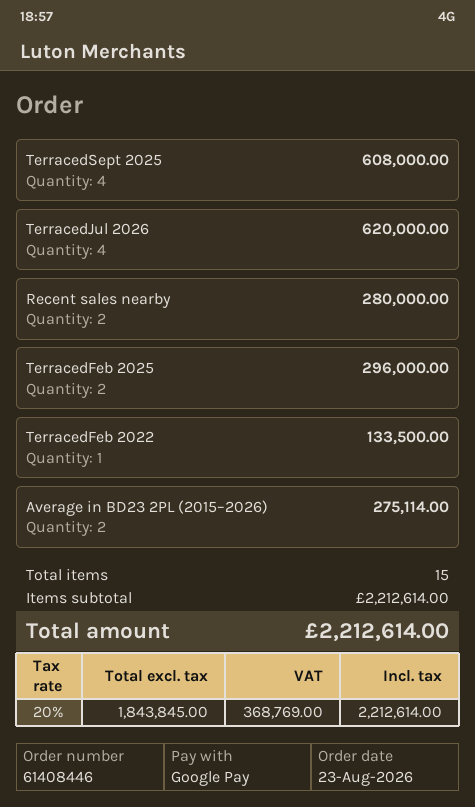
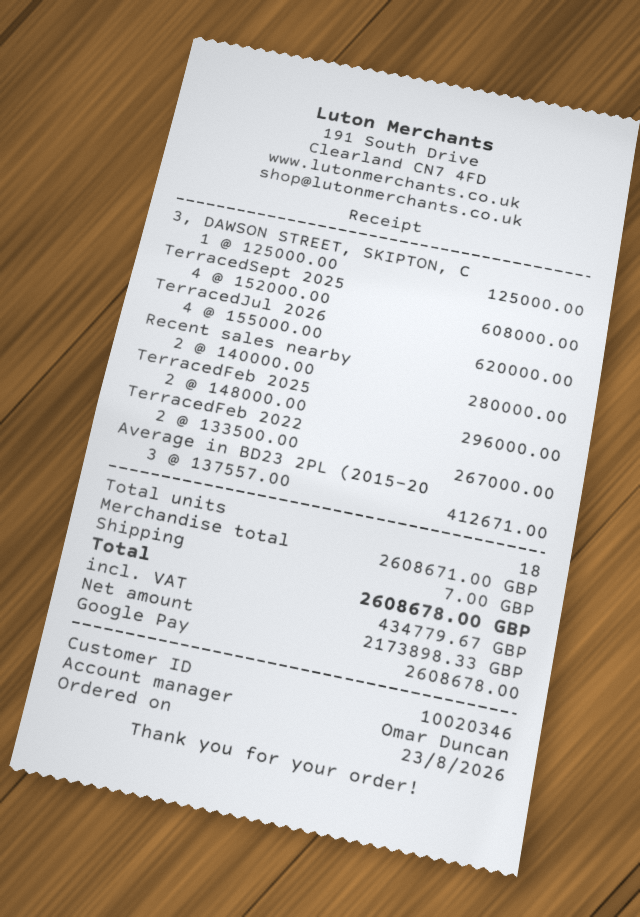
TerracedFeb 2022: 1 for 133500.00 -> 2 for 267000.00
Average in BD23 2PL (2015–2026): 2 for 275114.00 -> 3 for 412671.00
3, DAWSON STREET, SKIPTON, C: none -> 1 for 125000.00
total quantity: 15 -> 18
subtotal: 2212614.00 -> 2608671.00
shipping: none -> 7.00
net: 1843845.00 -> 2173898.33
tax: 368769.00 -> 434779.67
total: 2212614.00 -> 2608678.00

